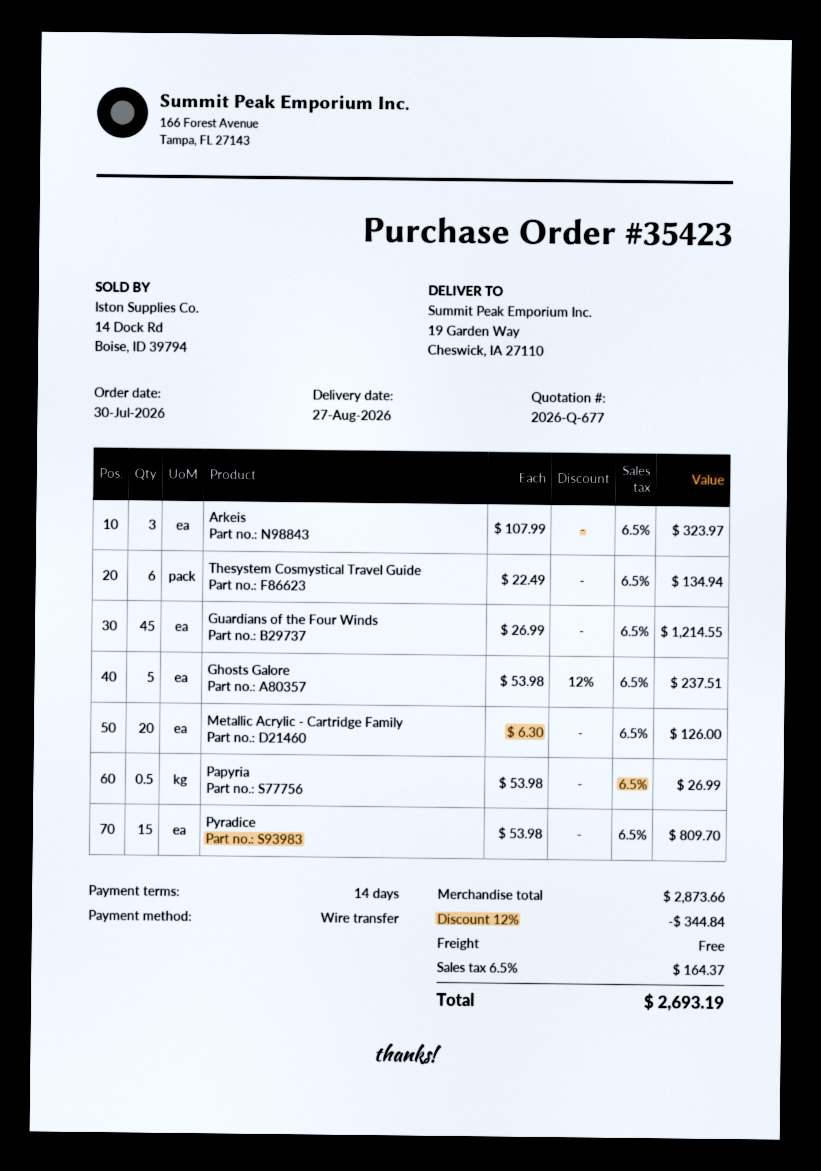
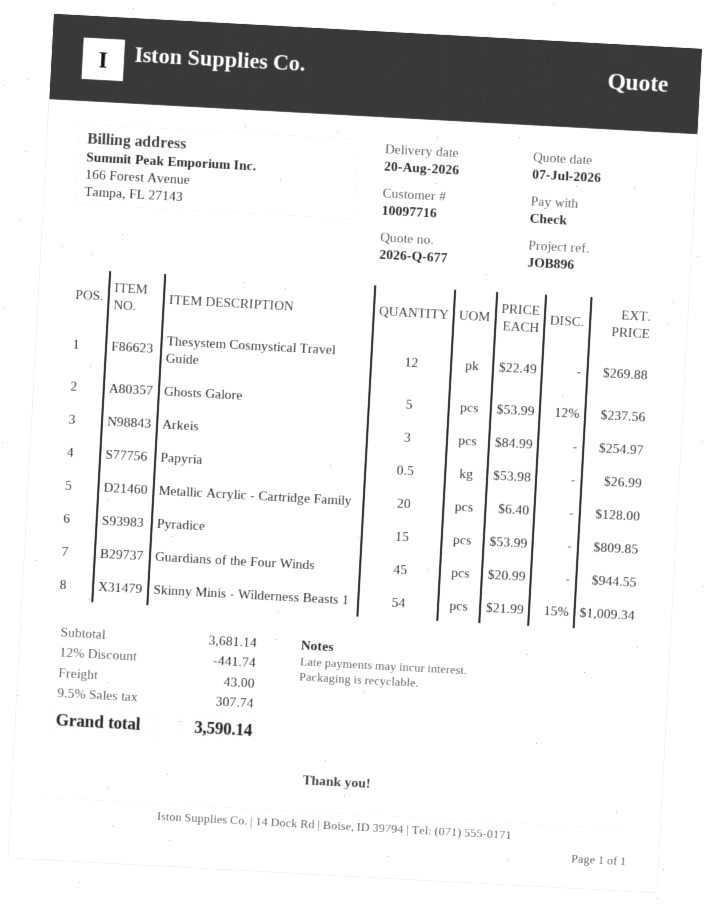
delivery date: 2026-08-27 -> 2026-08-20
payment method: bank transfer -> cheque
Arkeis: 3 x 107.99 = 323.97 -> 3 x 84.99 = 254.97
Thesystem Cosmystical Travel Guide: 6 x 22.49 = 134.94 -> 12 x 22.49 = 269.88
Guardians of the Four Winds: 45 x 26.99 = 1214.55 -> 45 x 20.99 = 944.55
Ghosts Galore: 5 x 53.98 - 12% = 237.51 -> 5 x 53.99 - 12% = 237.56
Metallic Acrylic - Cartridge Family: 20 x 6.30 = 126.00 -> 20 x 6.40 = 128.00
Pyradice: 15 x 53.98 = 809.70 -> 15 x 53.99 = 809.85
Skinny Minis - Wilderness Beasts 1: none -> 54 x 21.99 - 15% = 1009.34
subtotal: 2873.66 -> 3681.14
discount: 12% = 344.84 -> 12% = 441.74
shipping: 0.00 -> 43.00
tax: 6.5% = 164.37 -> 9.5% = 307.74
total: 2693.19 -> 3590.14

